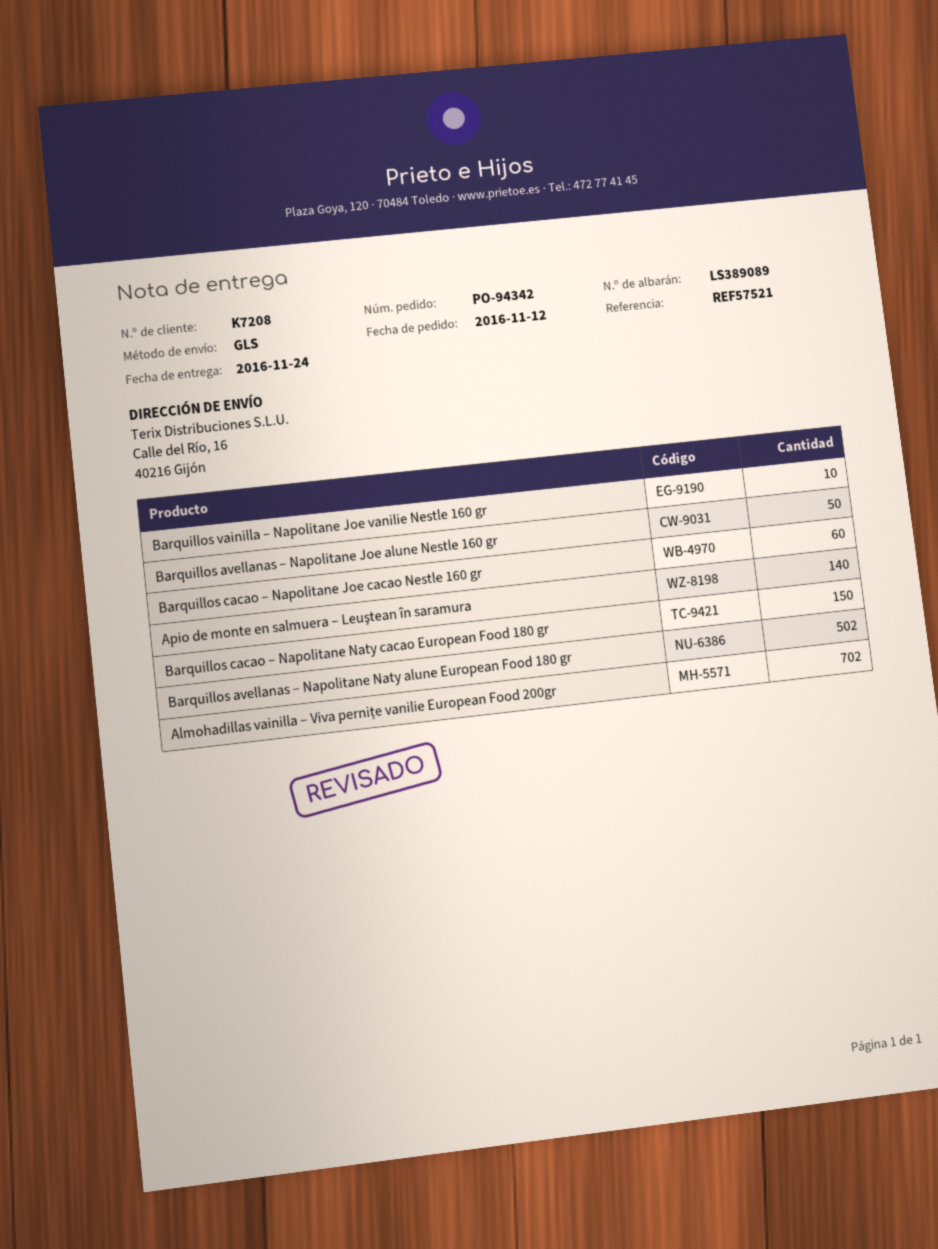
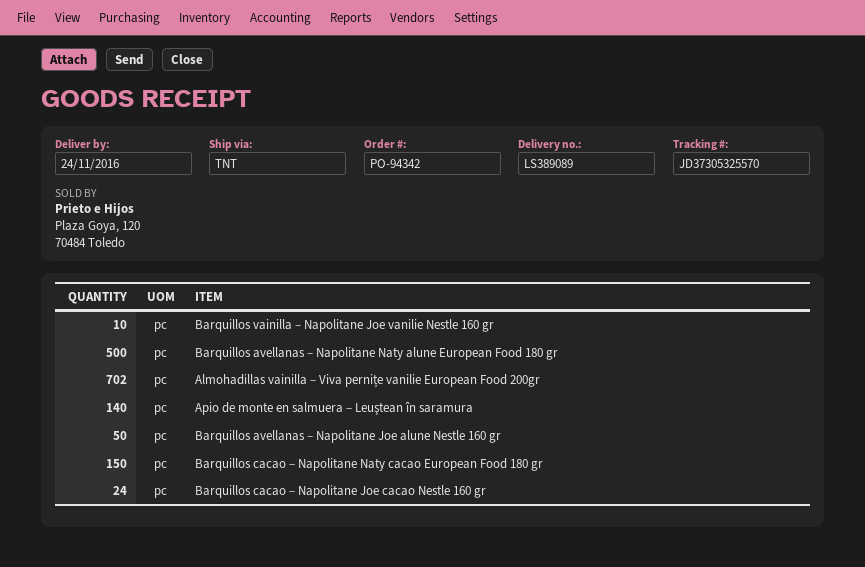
shipping method: GLS -> TNT
Barquillos cacao – Napolitane Joe cacao Nestle 160 gr: 60 -> 24
Barquillos avellanas – Napolitane Naty alune European Food 180 gr: 502 -> 500

